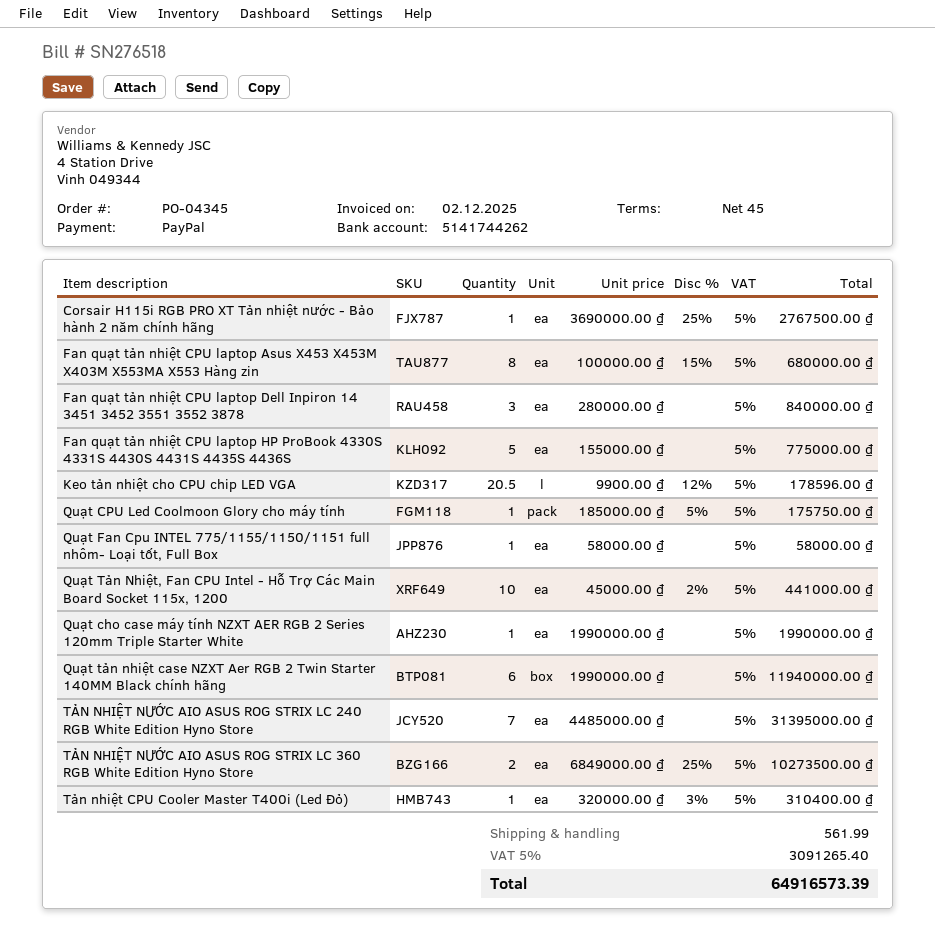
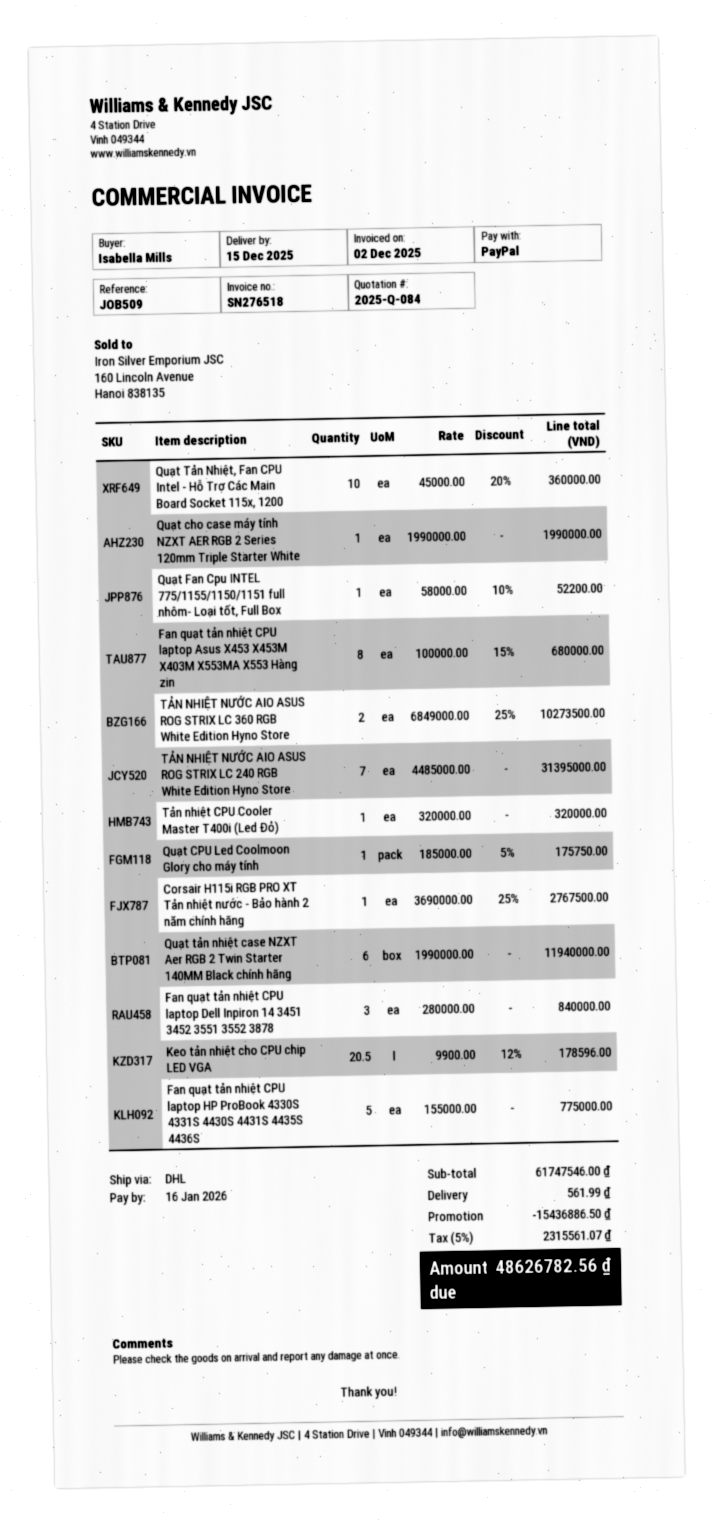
Quạt Fan Cpu INTEL 775/1155/1150/1151 full nhôm- Loại tốt, Full Box: 1 x 58000.00 = 58000.00 -> 1 x 58000.00 - 10% = 52200.00
Quạt Tản Nhiệt, Fan CPU Intel - Hỗ Trợ Các Main Board Socket 115x, 1200: 10 x 45000.00 - 2% = 441000.00 -> 10 x 45000.00 - 20% = 360000.00
Tản nhiệt CPU Cooler Master T400i (Led Đỏ): 1 x 320000.00 - 3% = 310400.00 -> 1 x 320000.00 = 320000.00
discount: none -> 15436886.50
tax: 5% = 3091265.40 -> 5% = 2315561.07
total: 64916573.39 -> 48626782.56

